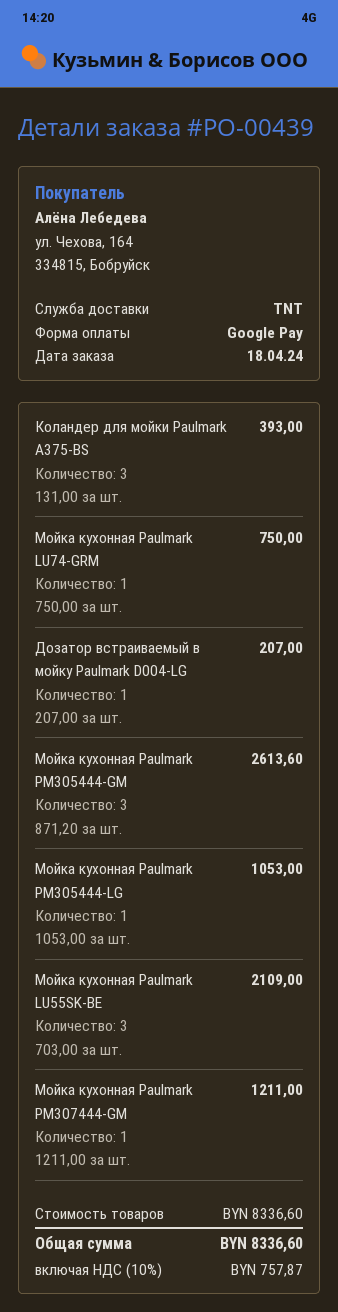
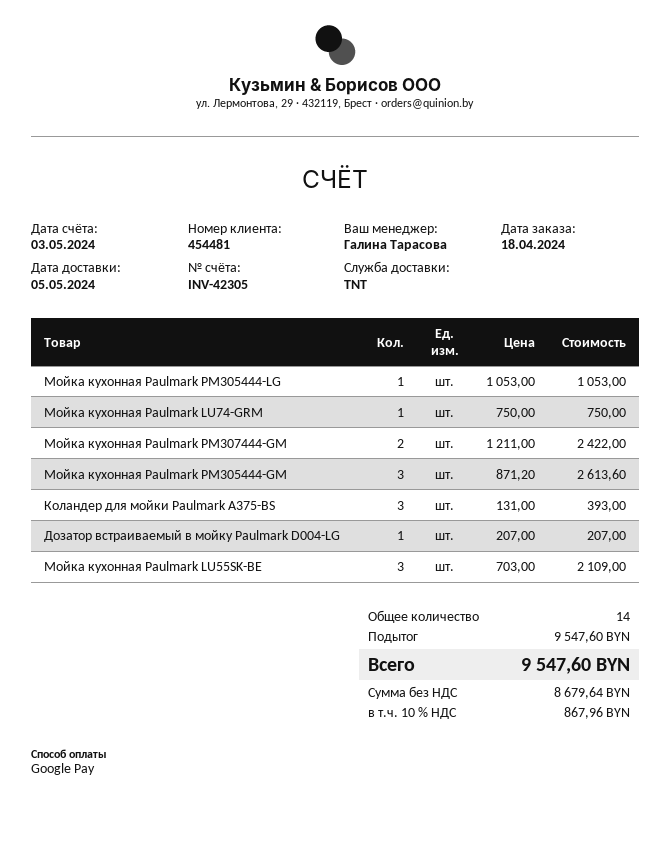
Мойка кухонная Paulmark PM307444-GM: 1 x 1211.00 = 1211.00 -> 2 x 1211.00 = 2422.00
subtotal: 8336.60 -> 9547.60
tax: 10% = 757.87 -> 10% = 867.96
total: 8336.60 -> 9547.60

